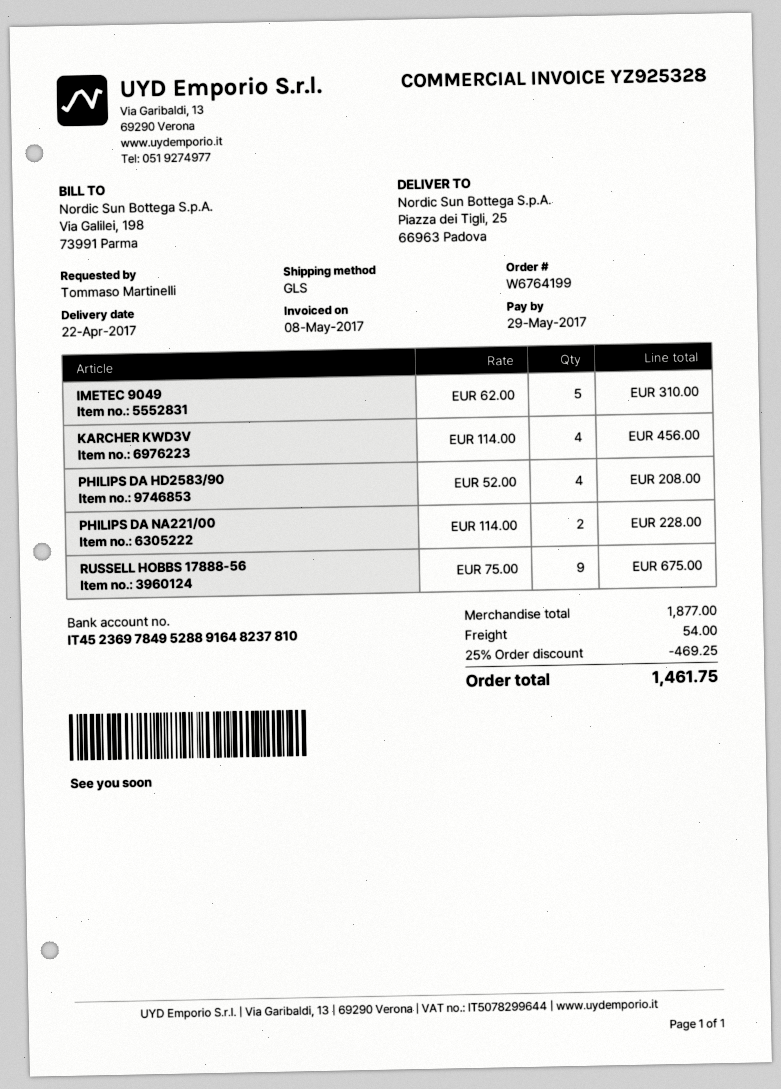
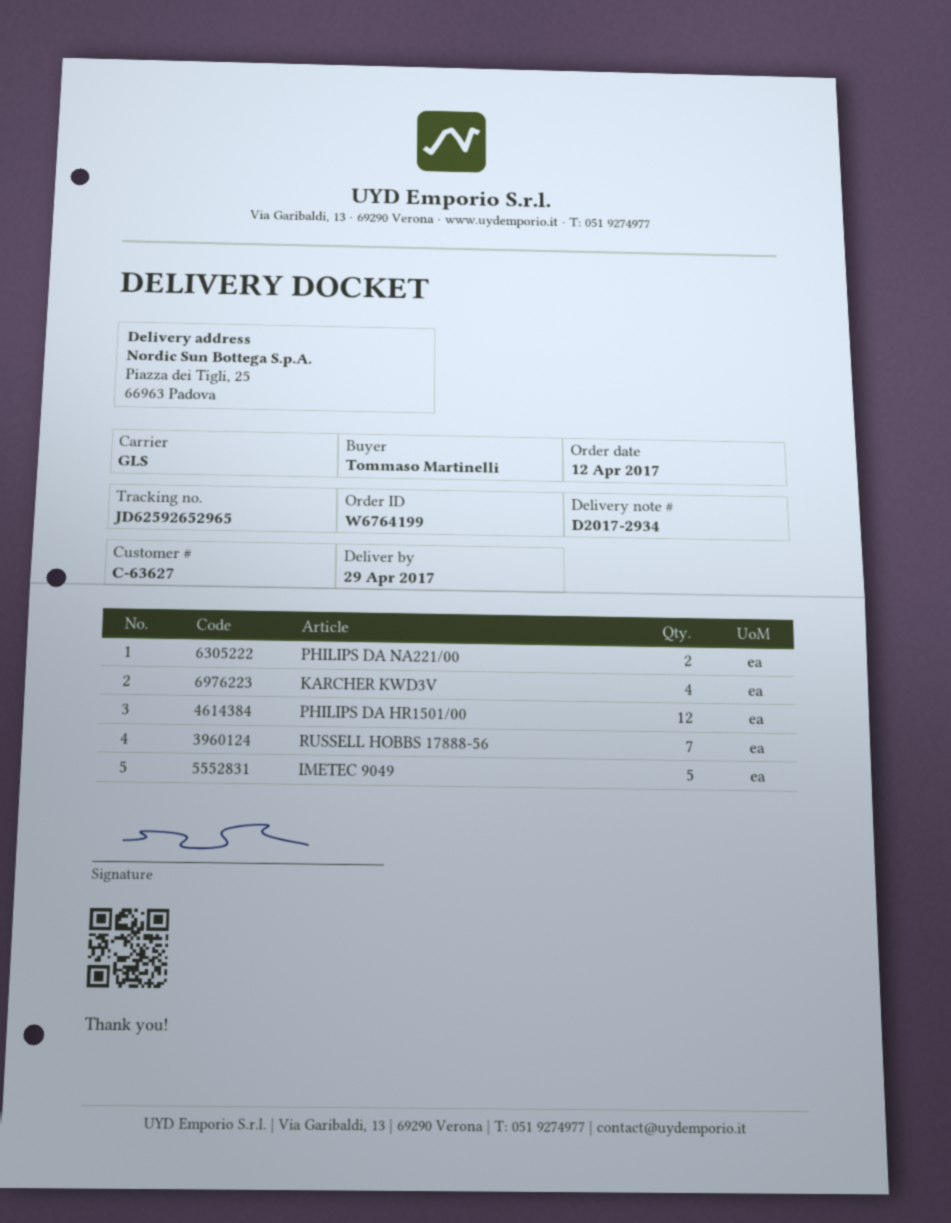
delivery date: 2017-04-22 -> 2017-04-29
PHILIPS DA HD2583/90: 4 -> none
RUSSELL HOBBS 17888-56: 9 -> 7
PHILIPS DA HR1501/00: none -> 12

